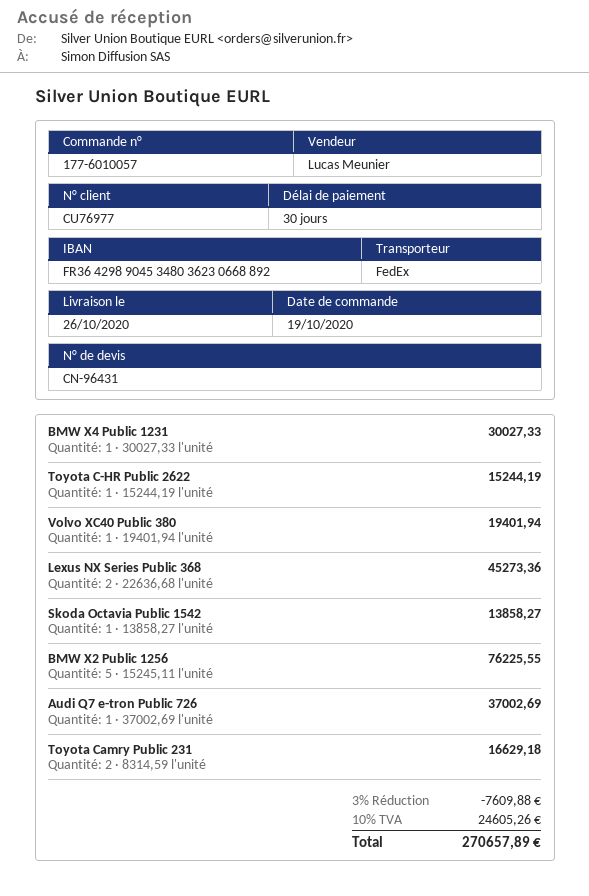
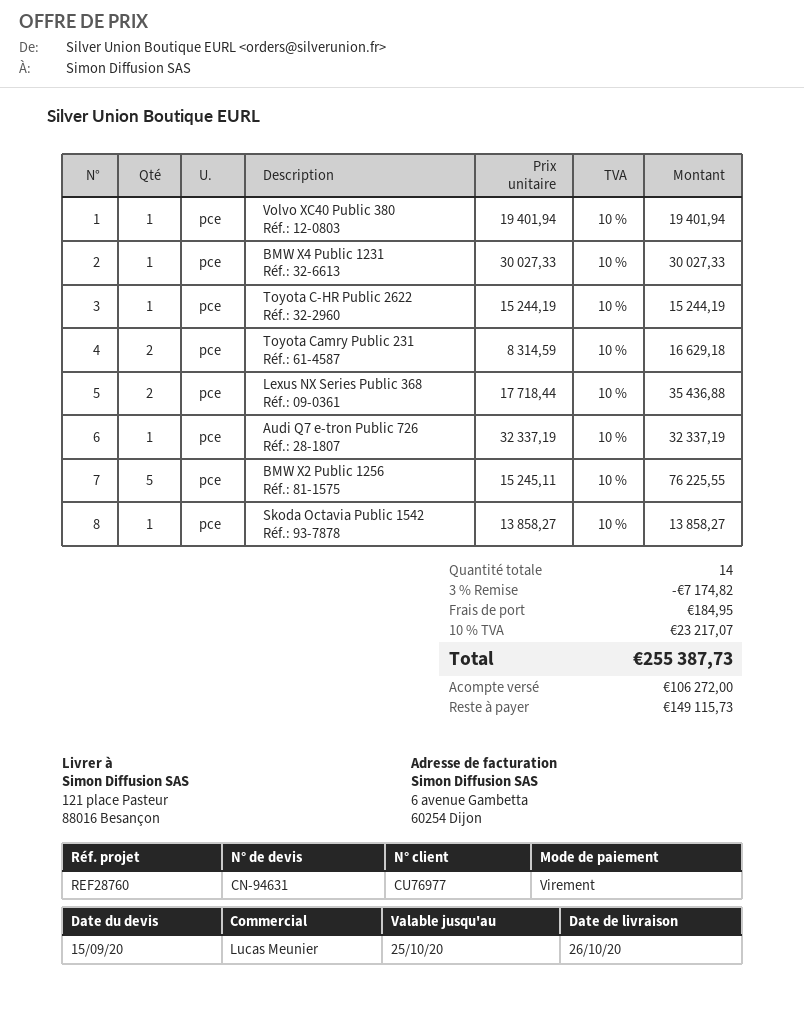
quote number: CN-96431 -> CN-94631
Lexus NX Series Public 368: 2 x 22636.68 = 45273.36 -> 2 x 17718.44 = 35436.88
Audi Q7 e-tron Public 726: 1 x 37002.69 = 37002.69 -> 1 x 32337.19 = 32337.19
discount: 3% = 7609.88 -> 3% = 7174.82
shipping: none -> 184.95
tax: 10% = 24605.26 -> 10% = 23217.07
total: 270657.89 -> 255387.73

